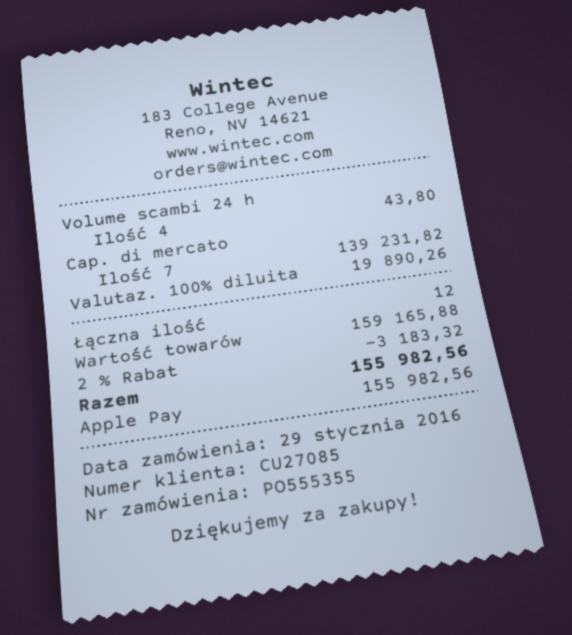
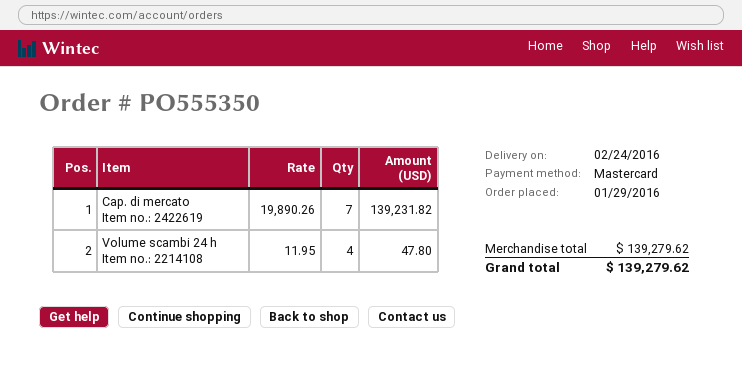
order number: PO555355 -> PO555350
payment method: Apple Pay -> Mastercard
Volume scambi 24 h: 4 for 43.80 -> 4 for 47.80
Valutaz. 100% diluita: 1 for 19890.26 -> none
subtotal: 159165.88 -> 139279.62
discount: 2% = 3183.32 -> none
total: 155982.56 -> 139279.62

